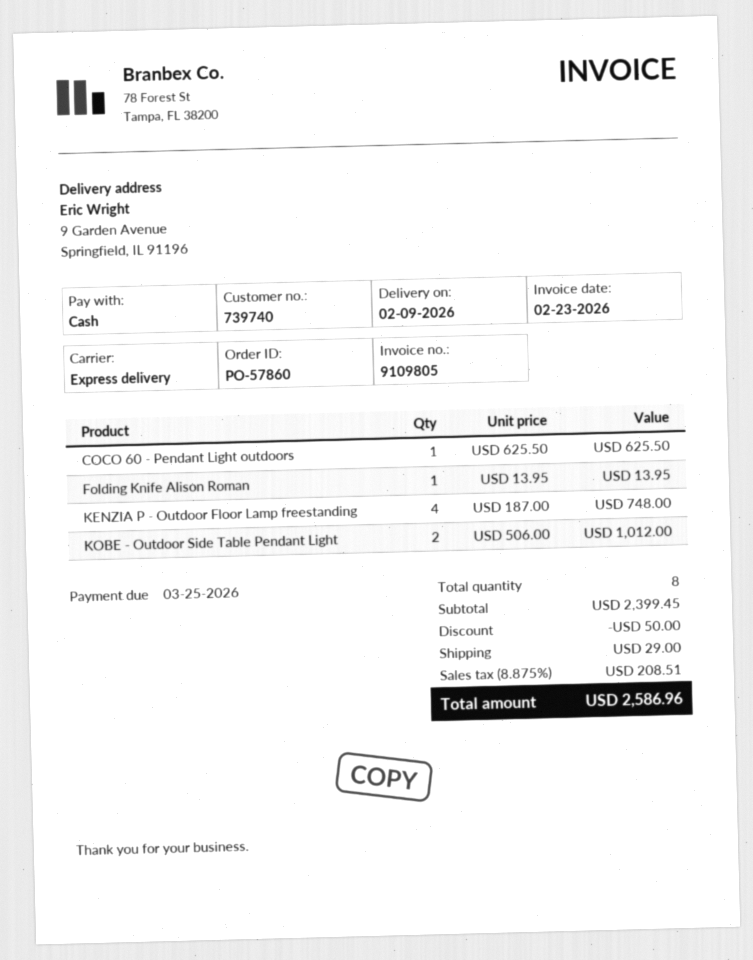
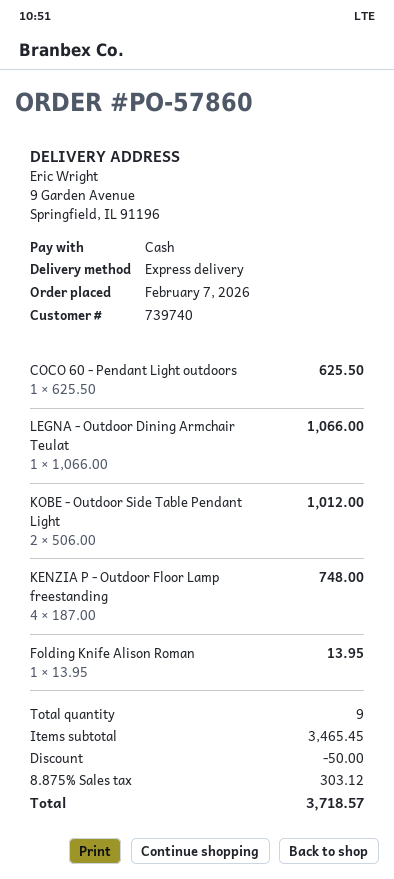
LEGNA - Outdoor Dining Armchair Teulat: none -> 1 x 1066.00 = 1066.00
total quantity: 8 -> 9
subtotal: 2399.45 -> 3465.45
shipping: 29.00 -> none
tax: 8.875% = 208.51 -> 8.875% = 303.12
total: 2586.96 -> 3718.57

